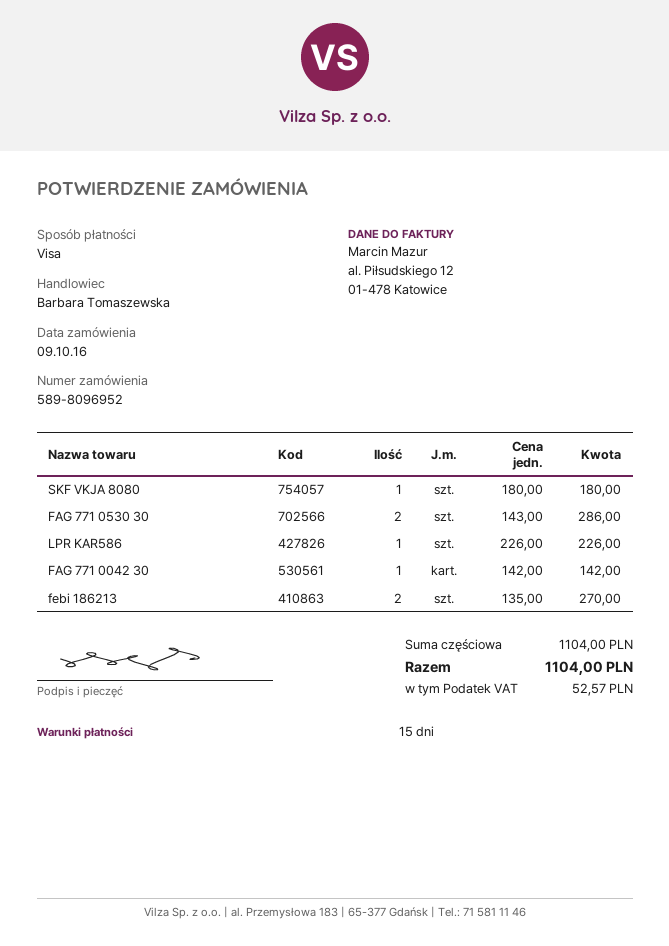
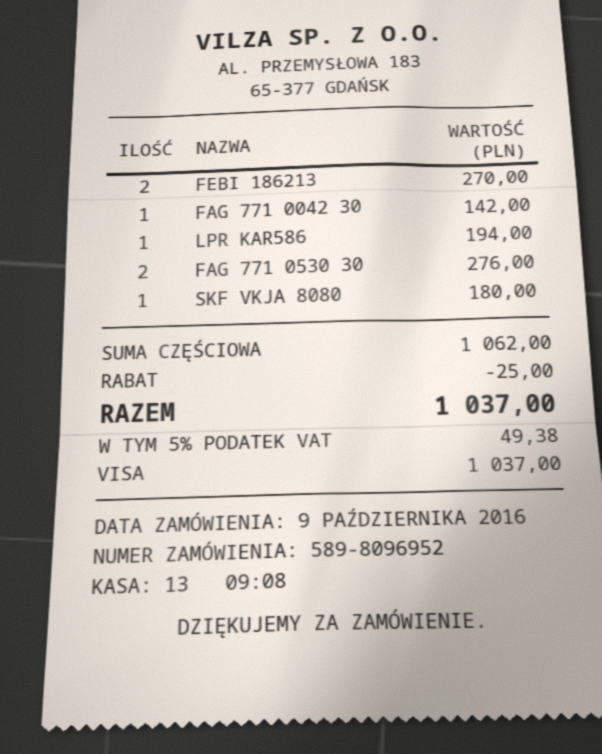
FAG 771 0530 30: 2 for 286.00 -> 2 for 276.00
LPR KAR586: 1 for 226.00 -> 1 for 194.00
subtotal: 1104.00 -> 1062.00
discount: none -> 25.00
tax: 52.57 -> 49.38
total: 1104.00 -> 1037.00

